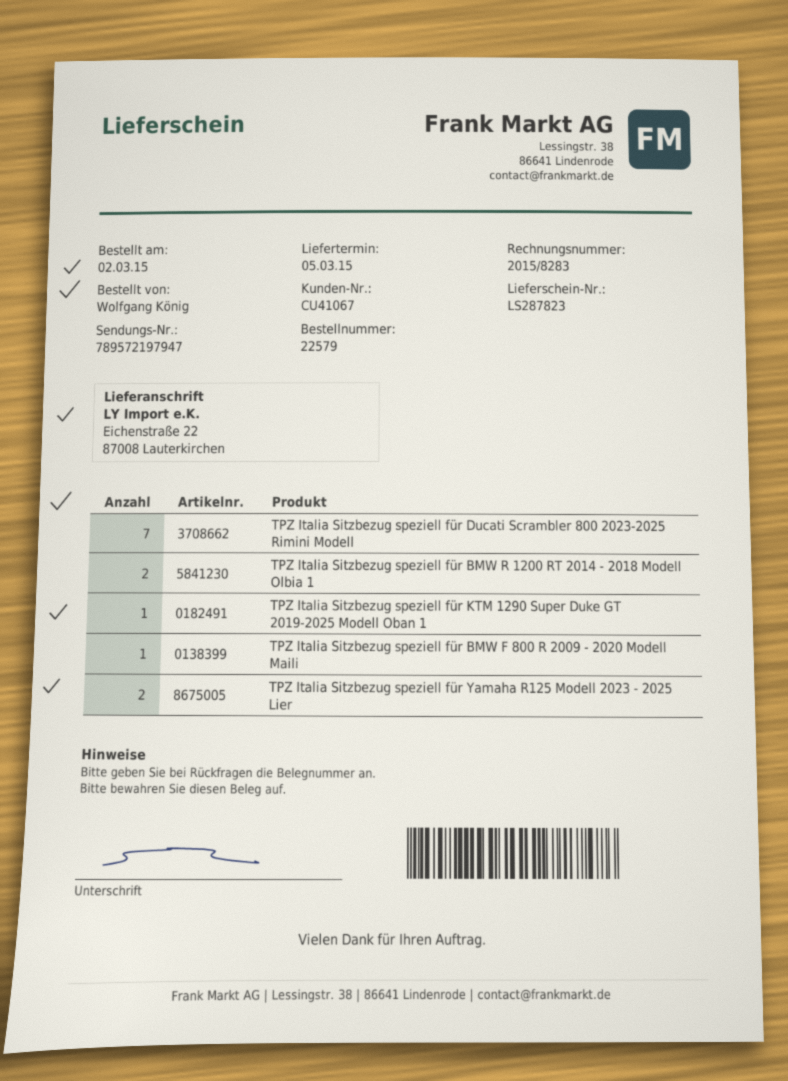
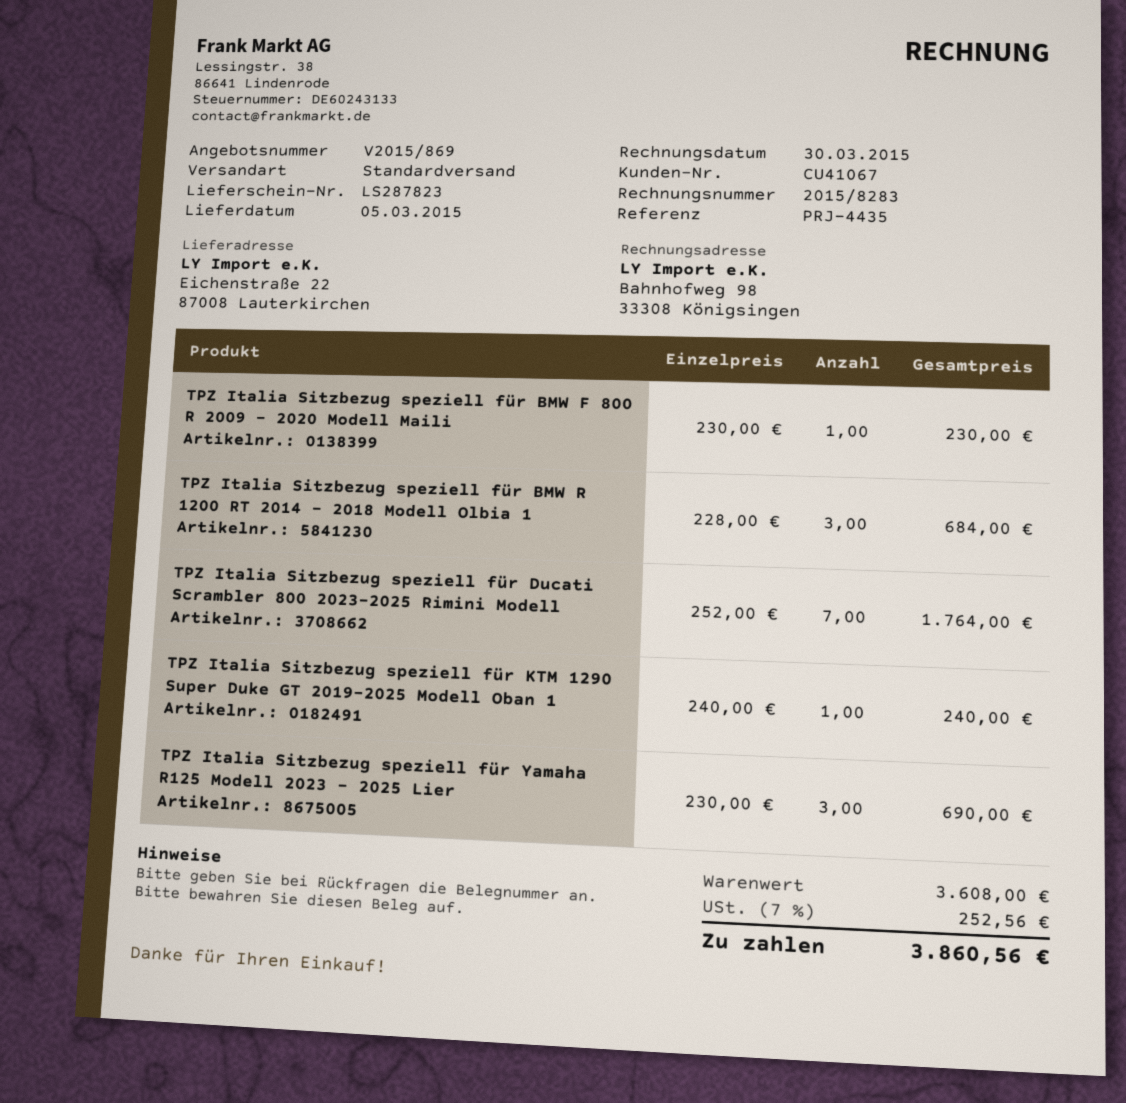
TPZ Italia Sitzbezug speziell für BMW R 1200 RT 2014 - 2018 Modell Olbia 1: 2 -> 3
TPZ Italia Sitzbezug speziell für Yamaha R125 Modell 2023 - 2025 Lier: 2 -> 3

